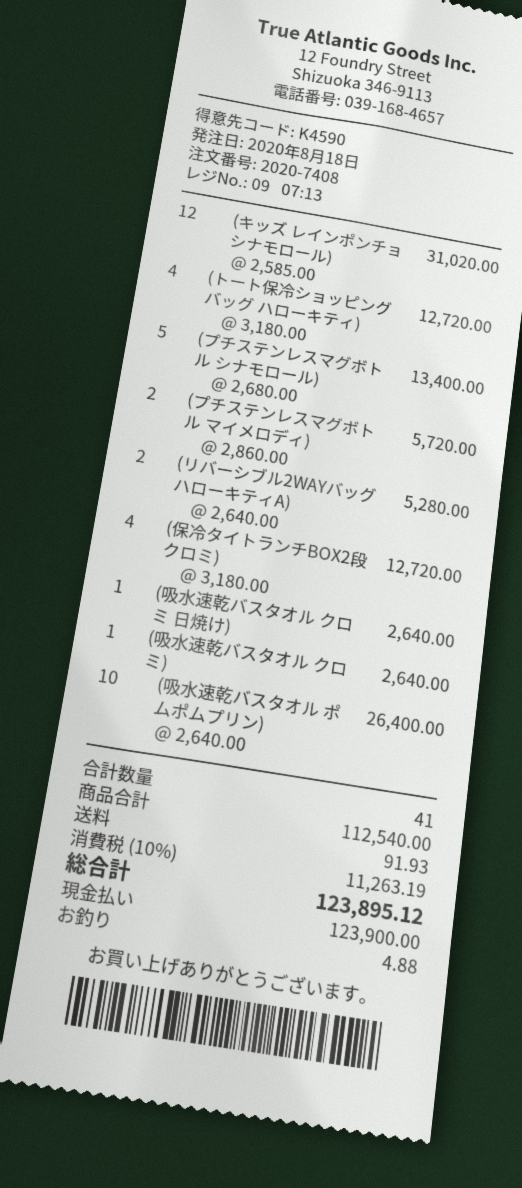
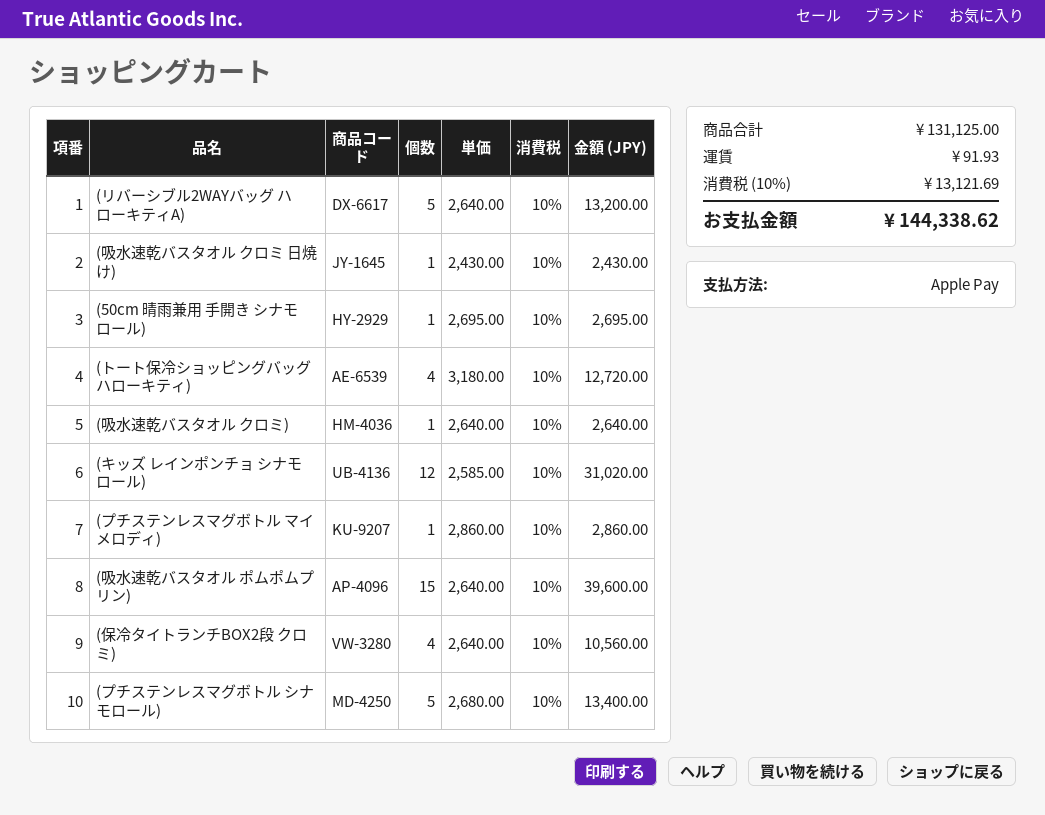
payment method: cash -> Apple Pay
(プチステンレスマグボトル マイメロディ): 2 x 2860.00 = 5720.00 -> 1 x 2860.00 = 2860.00
(リバーシブル2WAYバッグ ハローキティA): 2 x 2640.00 = 5280.00 -> 5 x 2640.00 = 13200.00
(保冷タイトランチBOX2段 クロミ): 4 x 3180.00 = 12720.00 -> 4 x 2640.00 = 10560.00
(吸水速乾バスタオル クロミ 日焼け): 1 x 2640.00 = 2640.00 -> 1 x 2430.00 = 2430.00
(吸水速乾バスタオル ポムポムプリン): 10 x 2640.00 = 26400.00 -> 15 x 2640.00 = 39600.00
(50cm 晴雨兼用 手開き シナモロール): none -> 1 x 2695.00 = 2695.00
subtotal: 112540.00 -> 131125.00
tax: 10% = 11263.19 -> 10% = 13121.69
total: 123895.12 -> 144338.62

